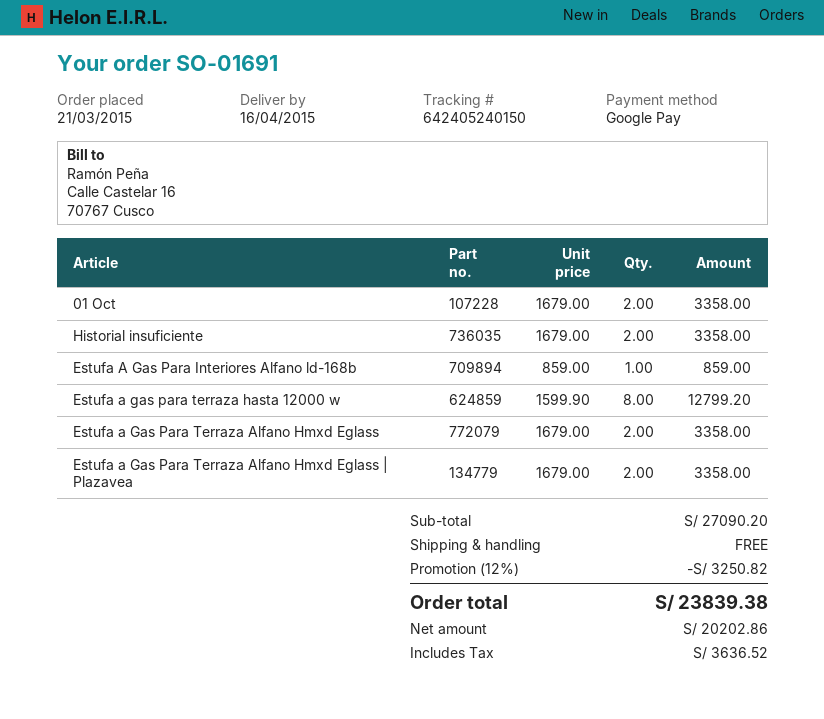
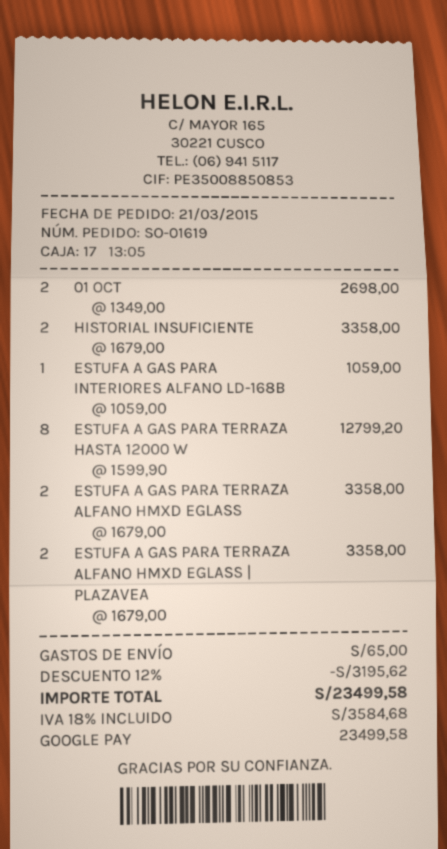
order number: SO-01691 -> SO-01619
01 Oct: 2 x 1679.00 = 3358.00 -> 2 x 1349.00 = 2698.00
Estufa A Gas Para Interiores Alfano ld-168b: 1 x 859.00 = 859.00 -> 1 x 1059.00 = 1059.00
discount: 12% = 3250.82 -> 12% = 3195.62
shipping: 0.00 -> 65.00
tax: 3636.52 -> 3584.68
total: 23839.38 -> 23499.58

